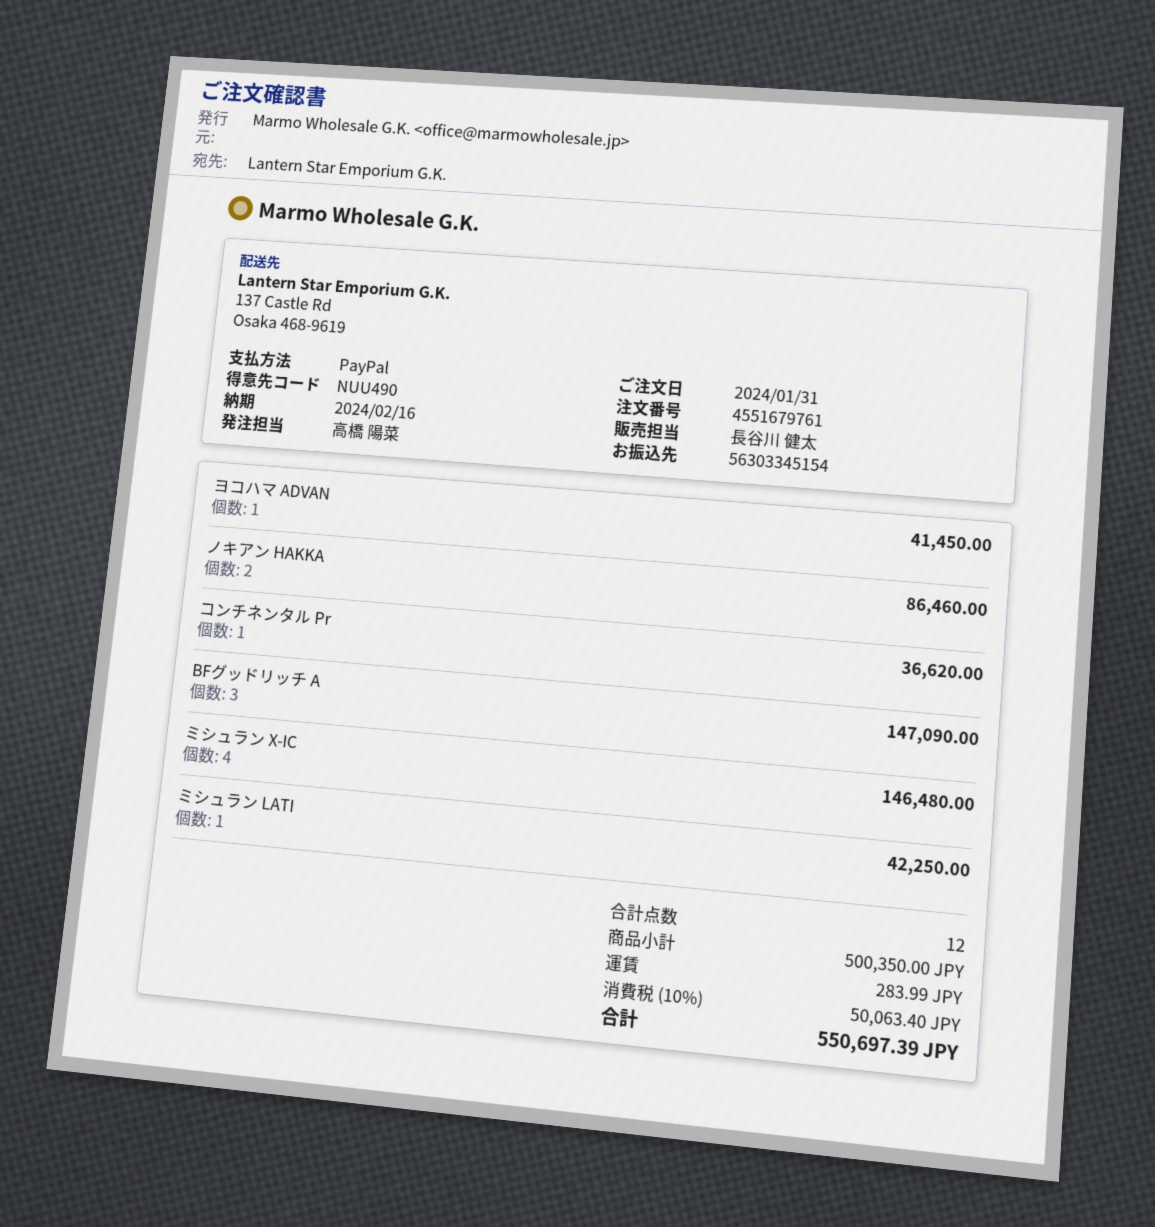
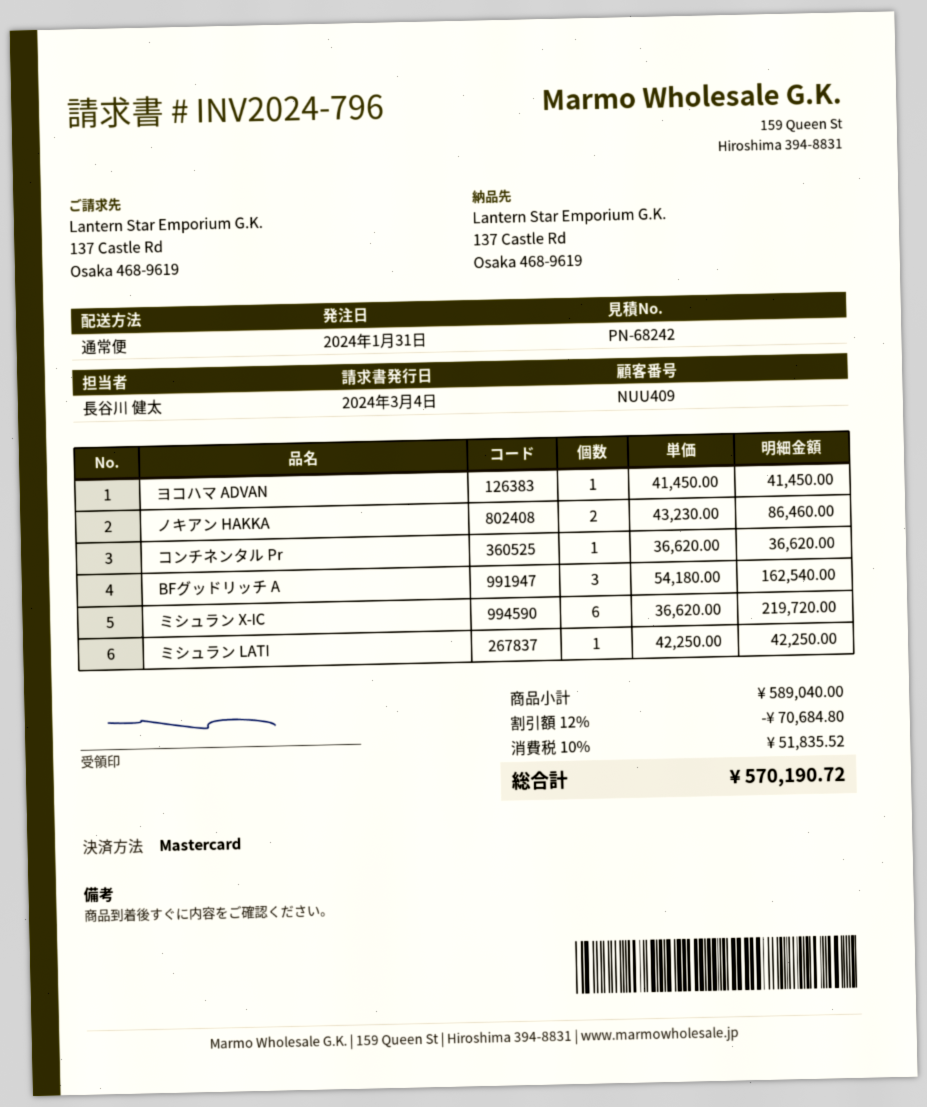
customer number: NUU490 -> NUU409
payment method: PayPal -> Mastercard
BFグッドリッチ A: 3 for 147090.00 -> 3 for 162540.00
ミシュラン X-IC: 4 for 146480.00 -> 6 for 219720.00
subtotal: 500350.00 -> 589040.00
discount: none -> 12% = 70684.80
shipping: 283.99 -> none
tax: 10% = 50063.40 -> 10% = 51835.52
total: 550697.39 -> 570190.72

